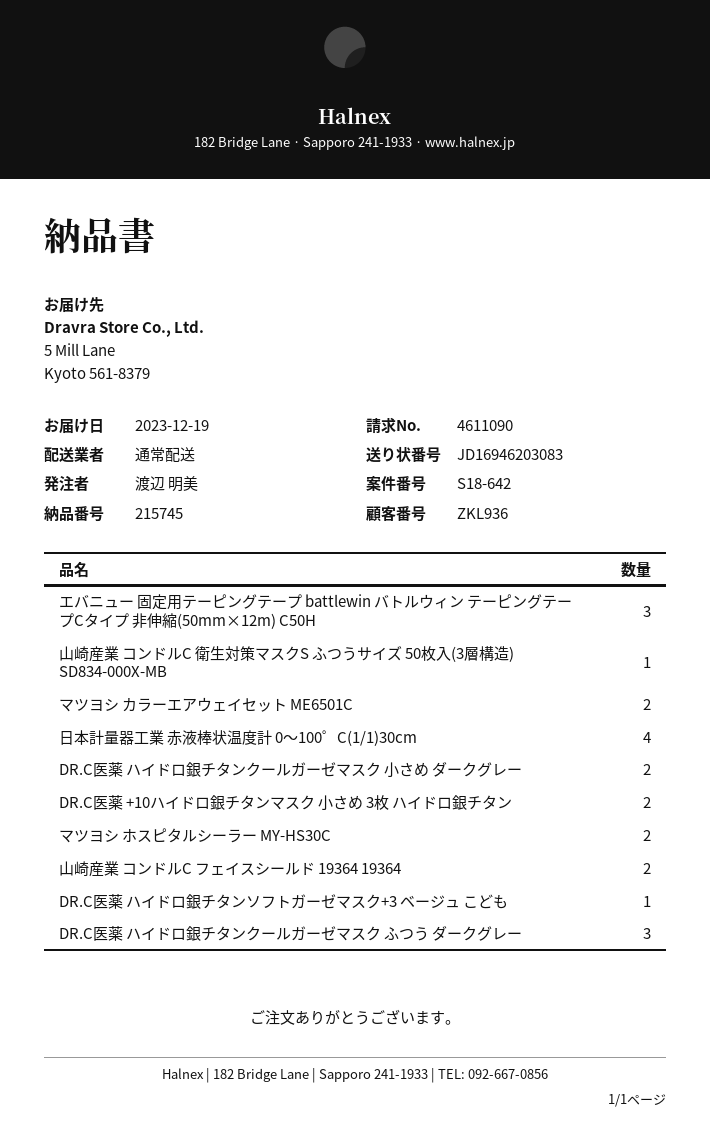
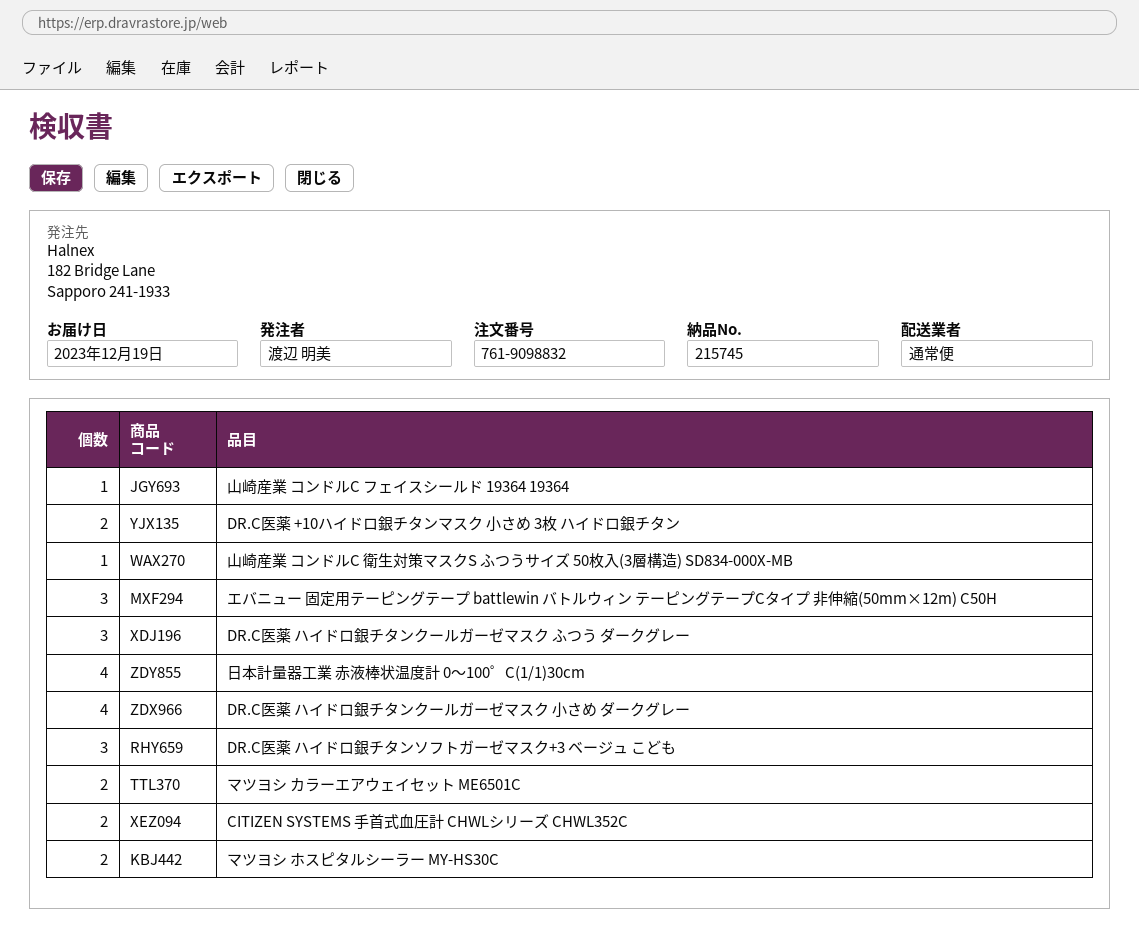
DR.C医薬 ハイドロ銀チタンクールガーゼマスク 小さめ ダークグレー: 2 -> 4
山崎産業 コンドルC フェイスシールド 19364 19364: 2 -> 1
DR.C医薬 ハイドロ銀チタンソフトガーゼマスク+3 ベージュ こども: 1 -> 3
CITIZEN SYSTEMS 手首式血圧計 CHWLシリーズ CHWL352C: none -> 2

